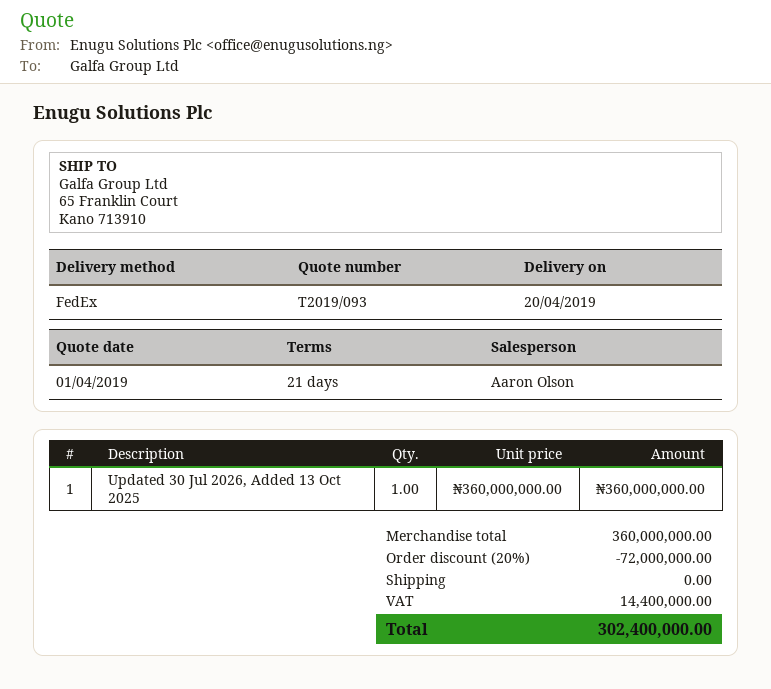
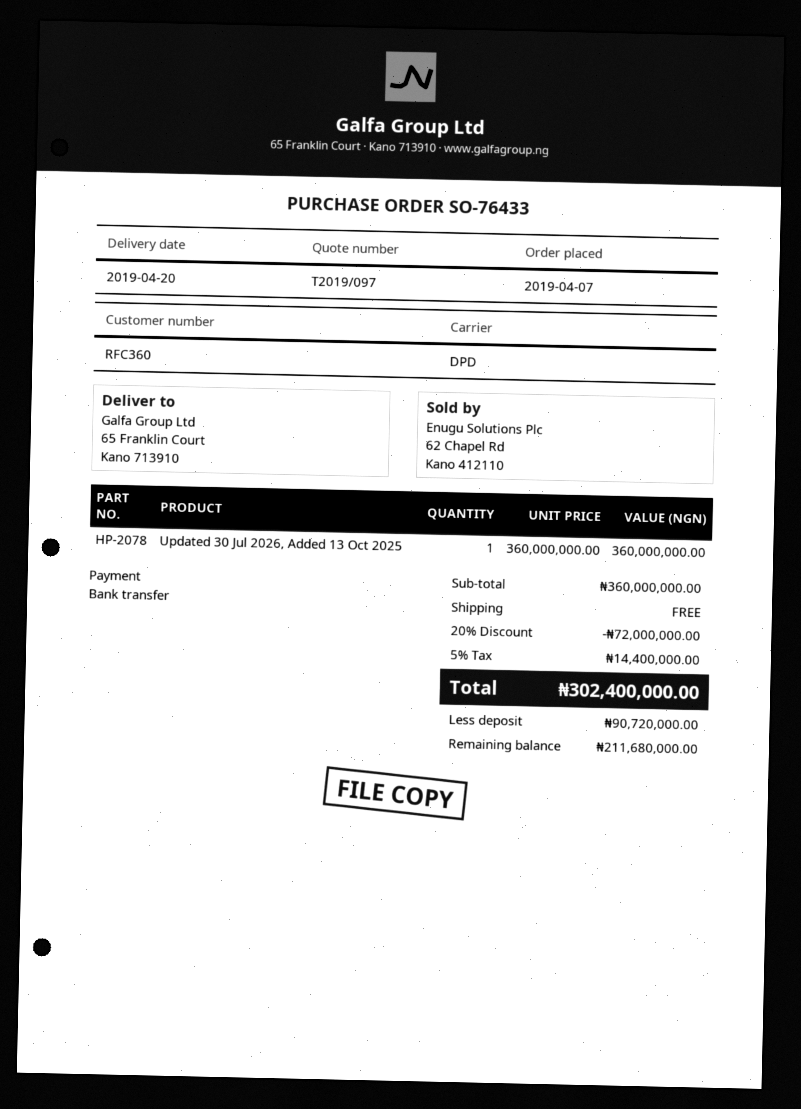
quote number: T2019/093 -> T2019/097
shipping method: FedEx -> DPD

